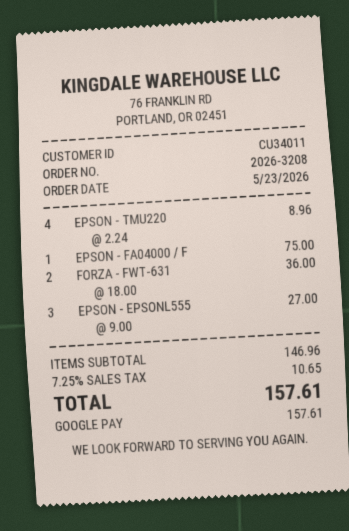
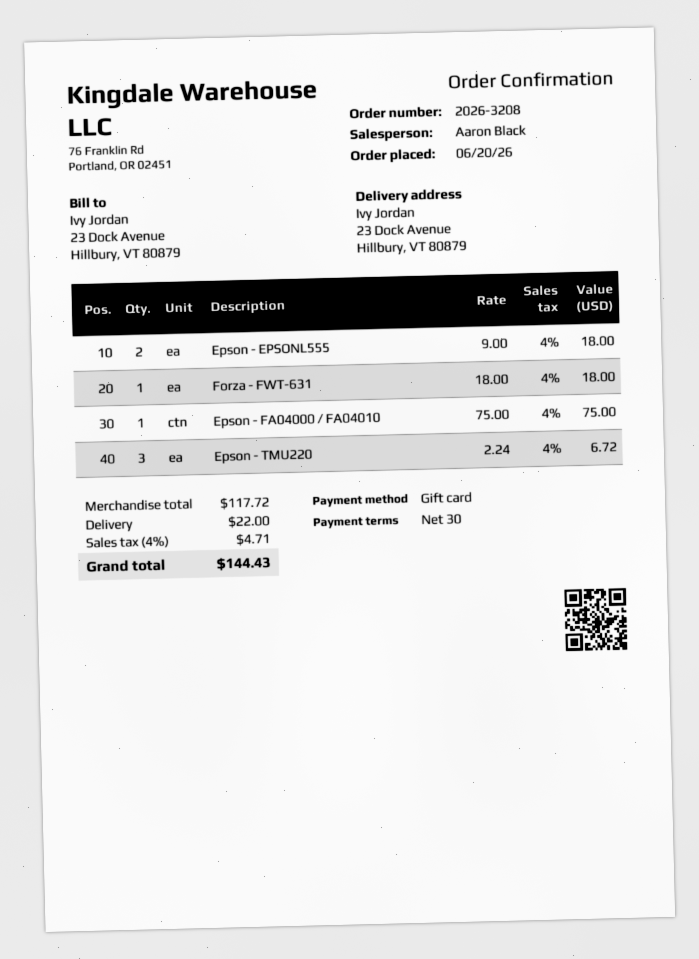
order date: 2026-05-23 -> 2026-06-20
payment method: Google Pay -> gift card
EPSON - TMU220: 4 x 2.24 = 8.96 -> 3 x 2.24 = 6.72
FORZA - FWT-631: 2 x 18.00 = 36.00 -> 1 x 18.00 = 18.00
EPSON - EPSONL555: 3 x 9.00 = 27.00 -> 2 x 9.00 = 18.00
subtotal: 146.96 -> 117.72
shipping: none -> 22.00
tax: 7.25% = 10.65 -> 4% = 4.71
total: 157.61 -> 144.43

